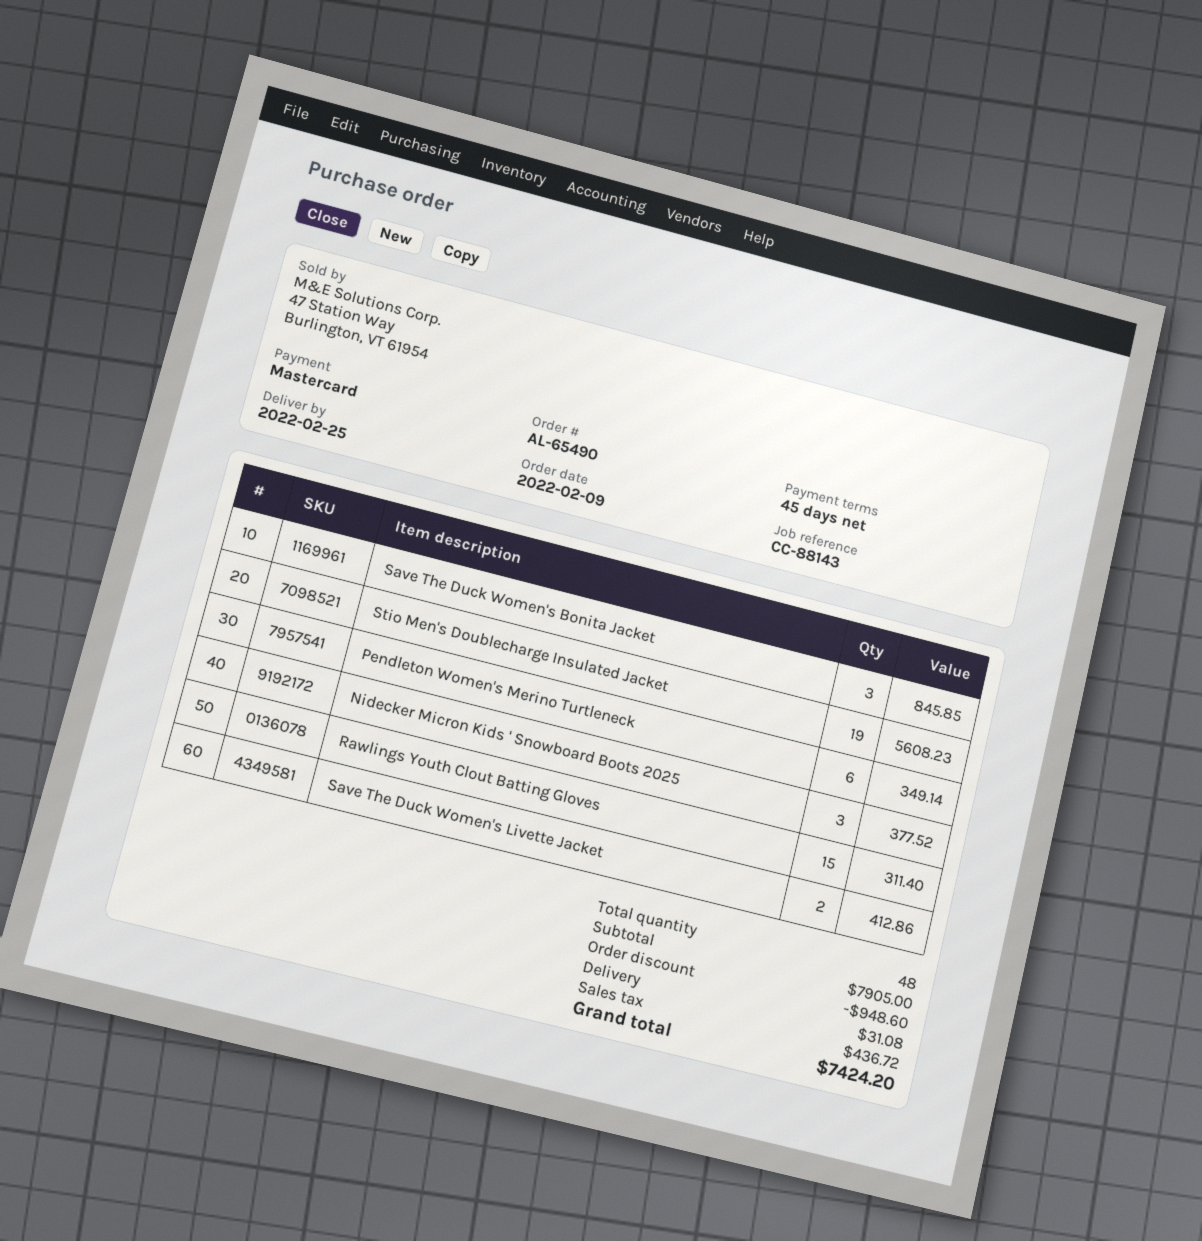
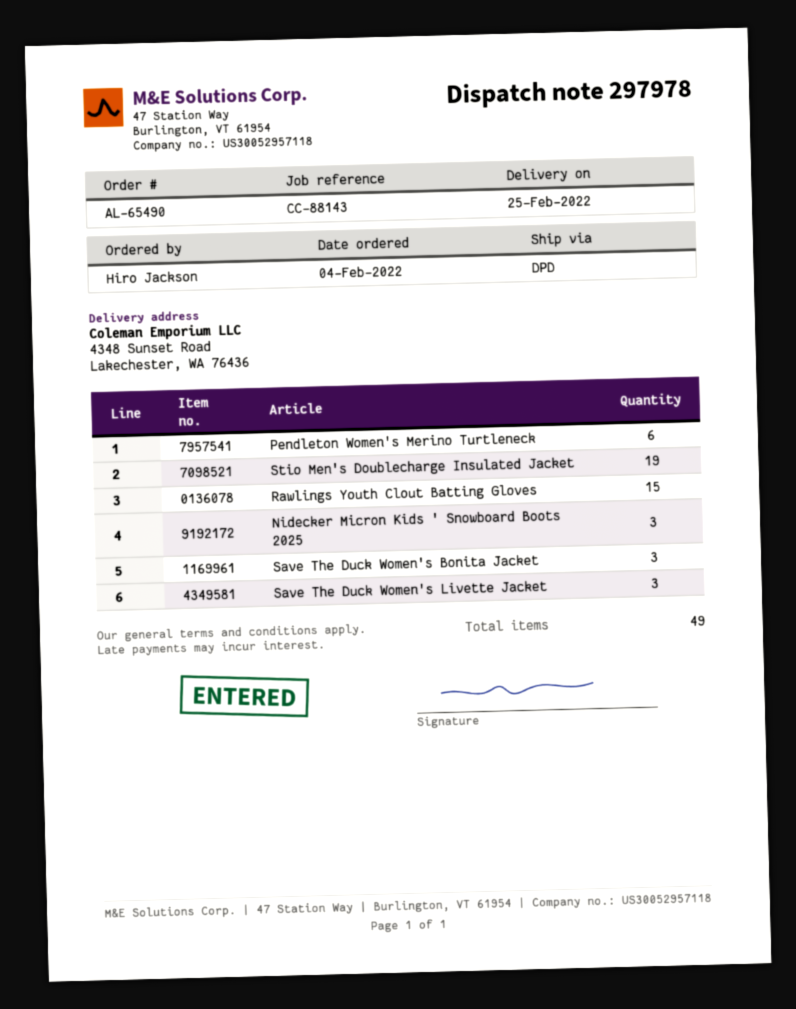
order date: 2022-02-09 -> 2022-02-04
Save The Duck Women's Livette Jacket: 2 -> 3
total quantity: 48 -> 49

